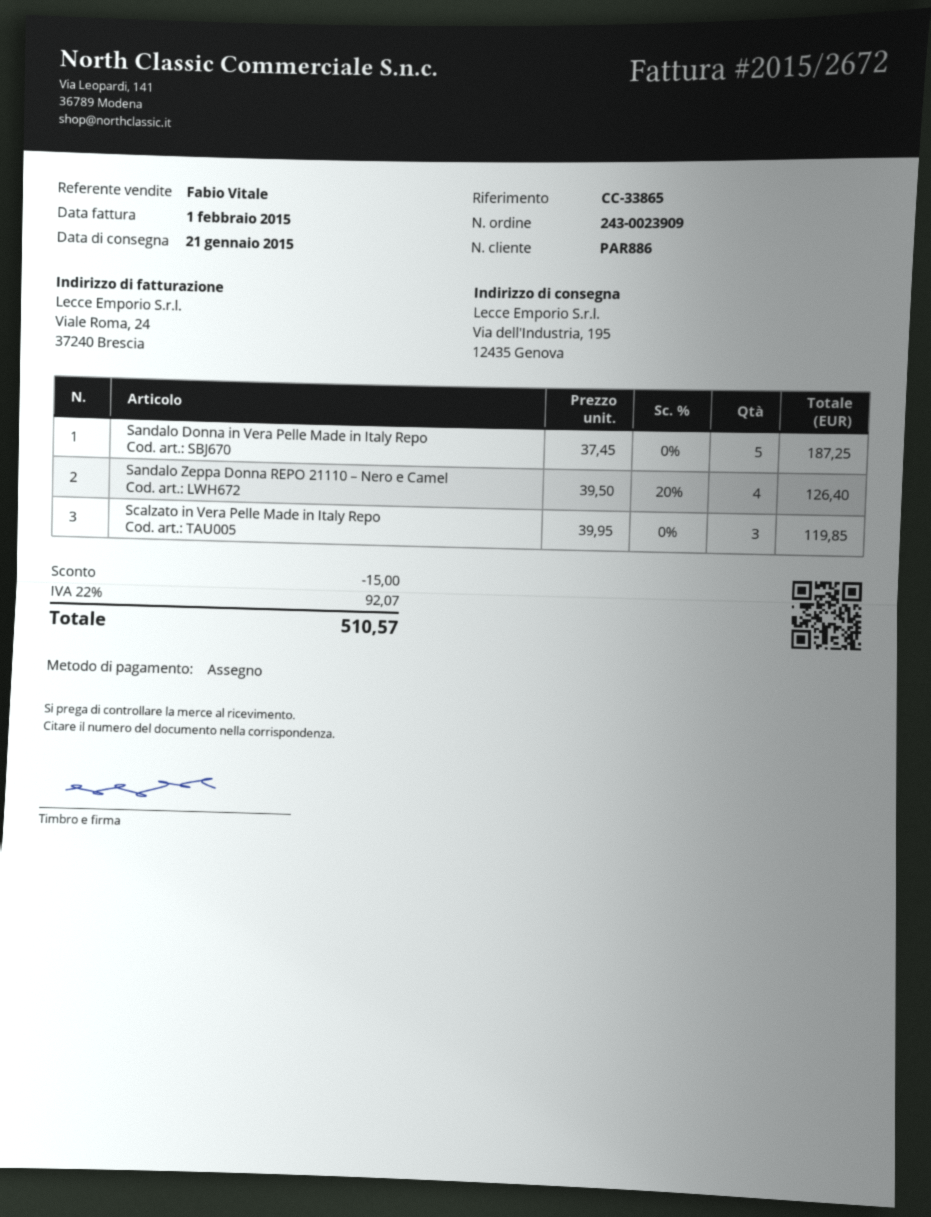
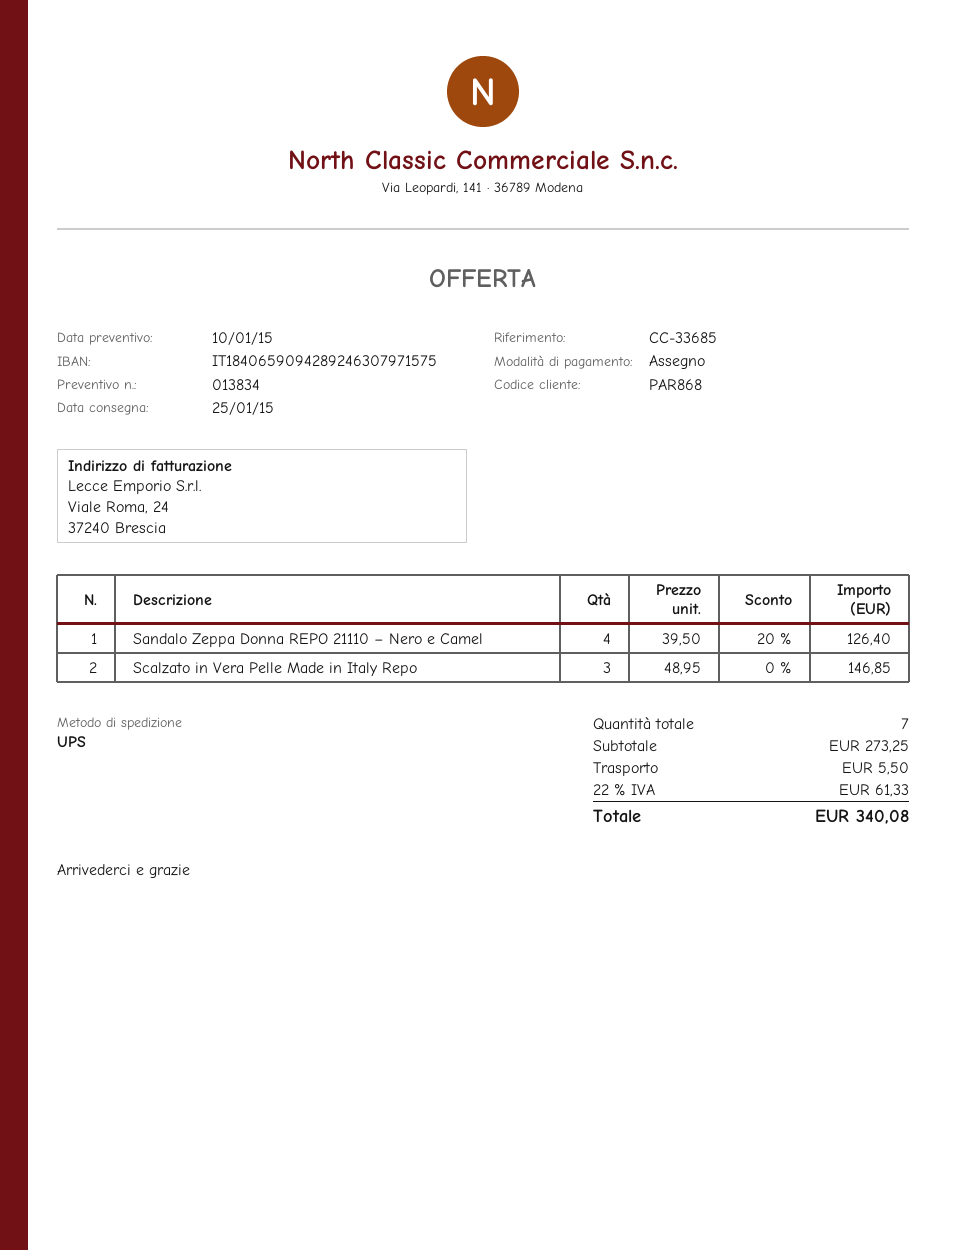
delivery date: 2015-01-21 -> 2015-01-25
customer number: PAR886 -> PAR868
reference: CC-33865 -> CC-33685
Sandalo Donna in Vera Pelle Made in Italy Repo: 5 x 37.45 = 187.25 -> none
Scalzato in Vera Pelle Made in Italy Repo: 3 x 39.95 = 119.85 -> 3 x 48.95 = 146.85
discount: 15.00 -> none
shipping: none -> 5.50
tax: 22% = 92.07 -> 22% = 61.33
total: 510.57 -> 340.08

